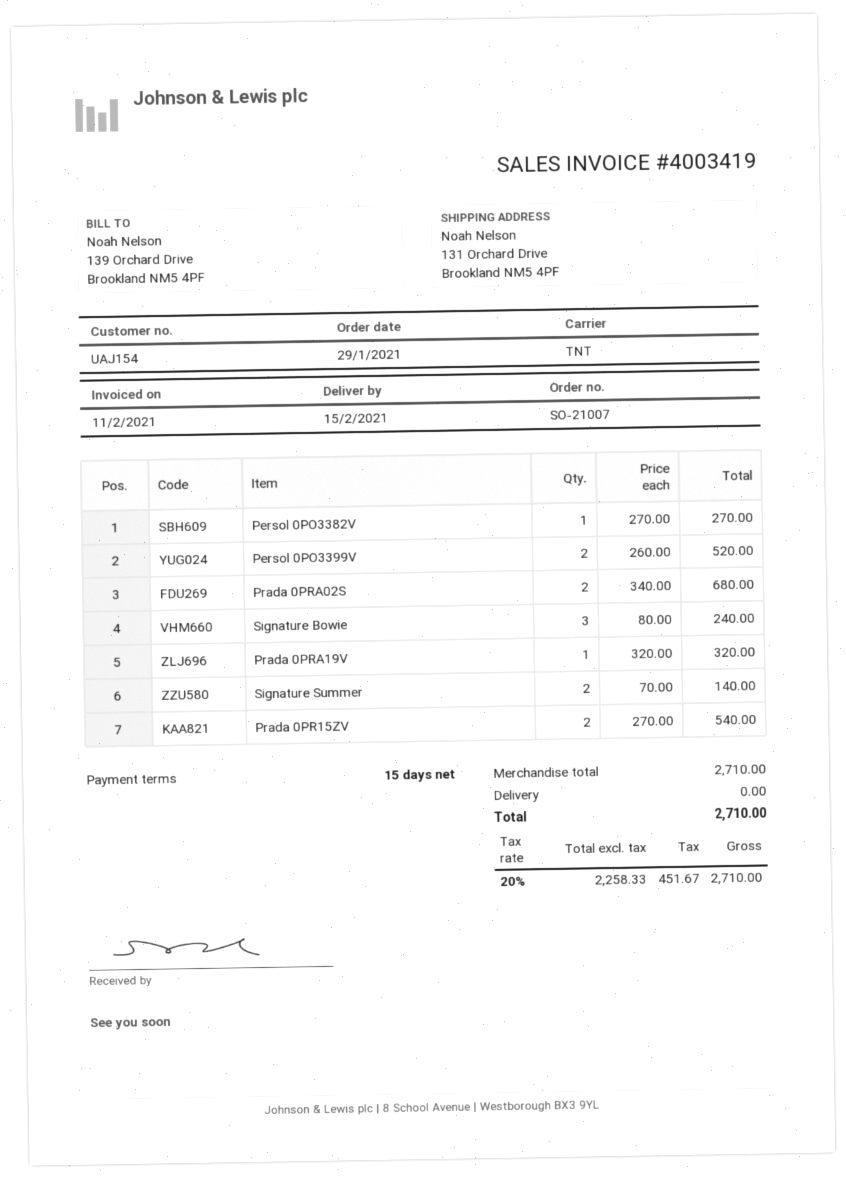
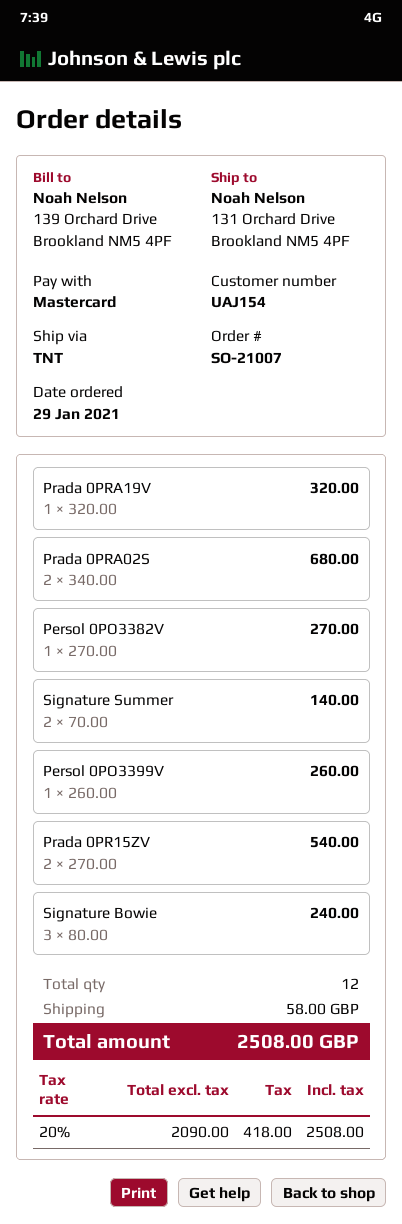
Persol 0PO3399V: 2 x 260.00 = 520.00 -> 1 x 260.00 = 260.00
shipping: 0.00 -> 58.00
net: 2258.33 -> 2090.00
tax: 20% = 451.67 -> 20% = 418.00
total: 2710.00 -> 2508.00

